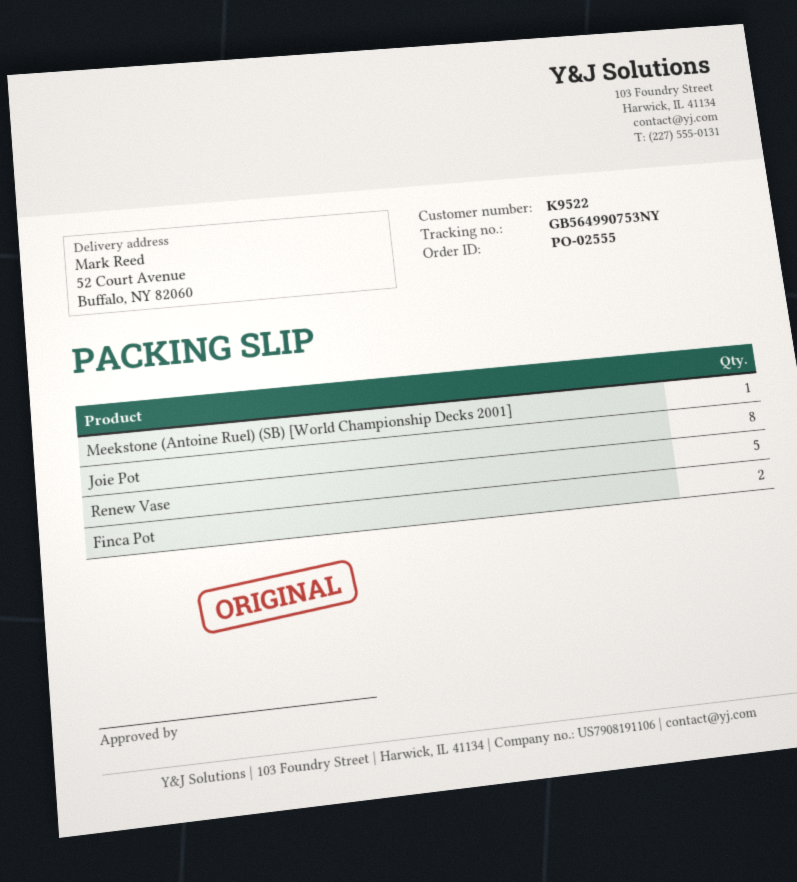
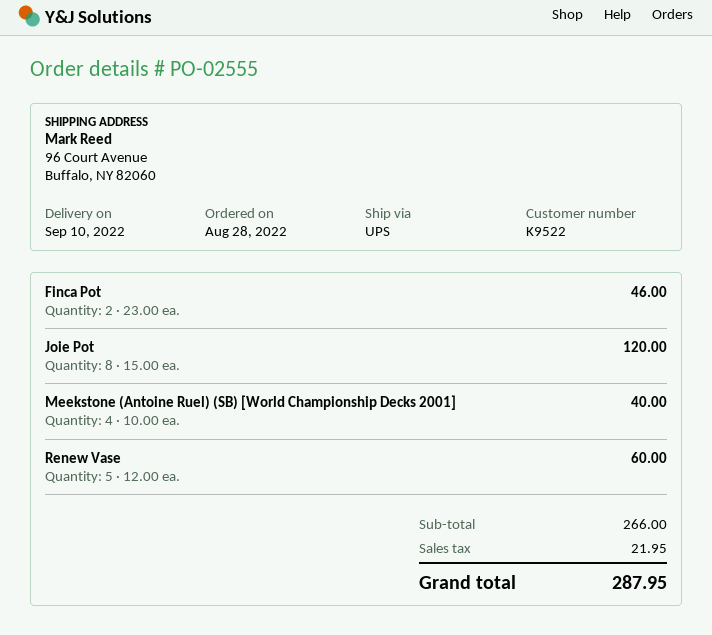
ship to: 52 Court Avenue, Buffalo, NY 82060 -> 96 Court Avenue, Buffalo, NY 82060
Meekstone (Antoine Ruel) (SB) [World Championship Decks 2001]: 1 -> 4

